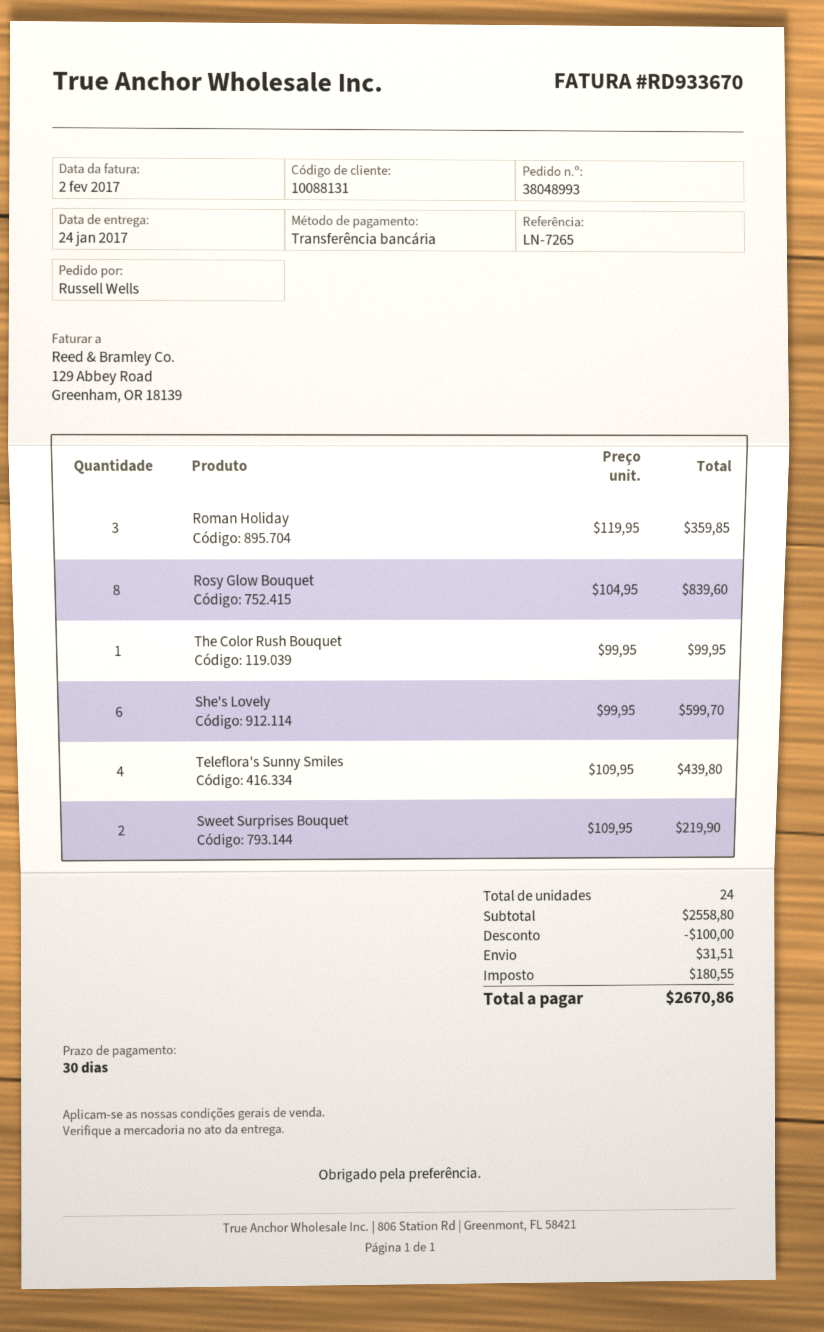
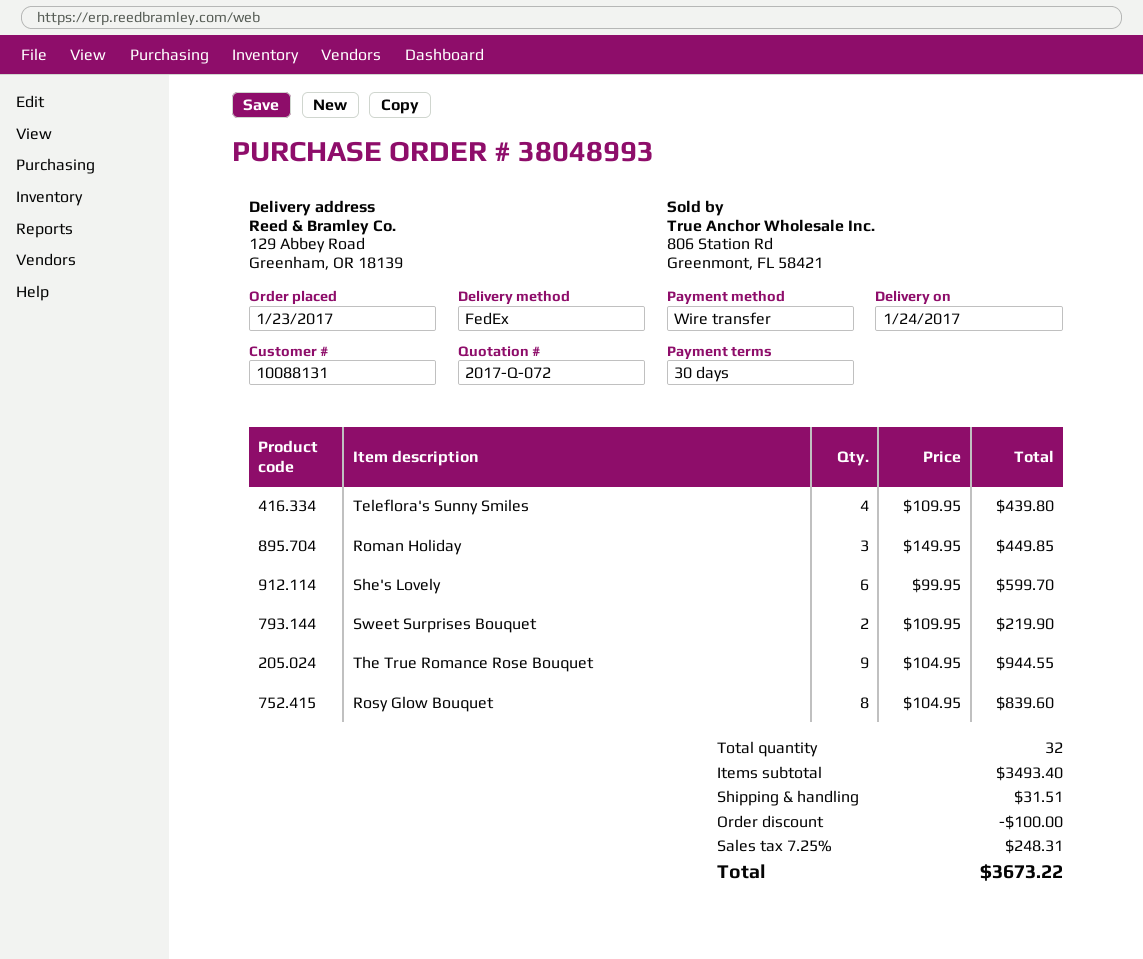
Roman Holiday: 3 x 119.95 = 359.85 -> 3 x 149.95 = 449.85
The Color Rush Bouquet: 1 x 99.95 = 99.95 -> none
The True Romance Rose Bouquet: none -> 9 x 104.95 = 944.55
total quantity: 24 -> 32
subtotal: 2558.80 -> 3493.40
tax: 180.55 -> 248.31
total: 2670.86 -> 3673.22

